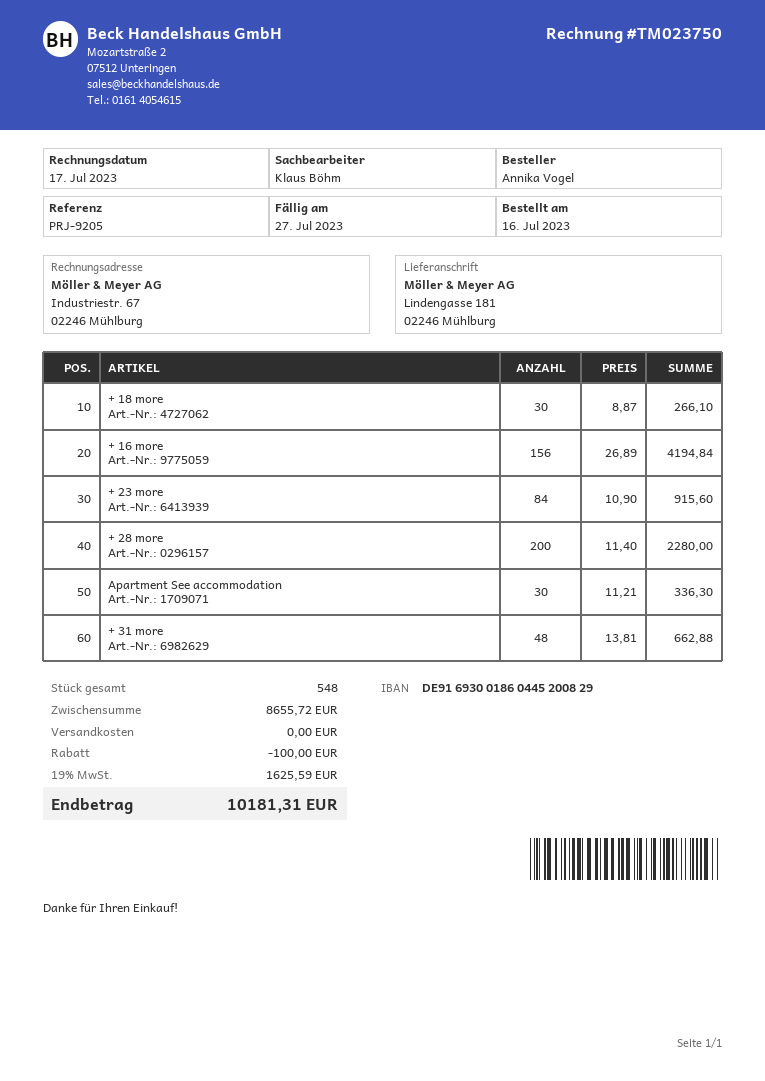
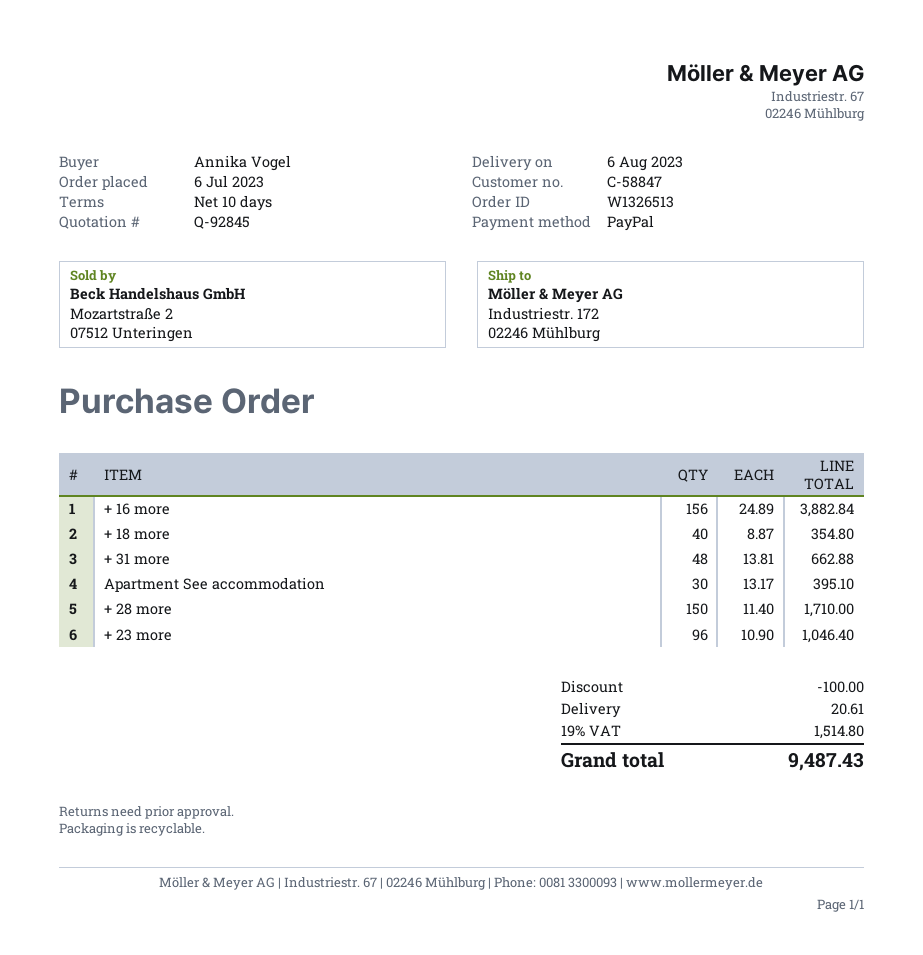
order date: 2023-07-16 -> 2023-07-06
ship to: Lindengasse 181, 02246 Mühlburg -> Industriestr. 172, 02246 Mühlburg
+ 18 more: 30 x 8.87 = 266.10 -> 40 x 8.87 = 354.80
+ 16 more: 156 x 26.89 = 4194.84 -> 156 x 24.89 = 3882.84
+ 23 more: 84 x 10.90 = 915.60 -> 96 x 10.90 = 1046.40
+ 28 more: 200 x 11.40 = 2280.00 -> 150 x 11.40 = 1710.00
Apartment See accommodation: 30 x 11.21 = 336.30 -> 30 x 13.17 = 395.10
shipping: 0.00 -> 20.61
tax: 19% = 1625.59 -> 19% = 1514.80
total: 10181.31 -> 9487.43

